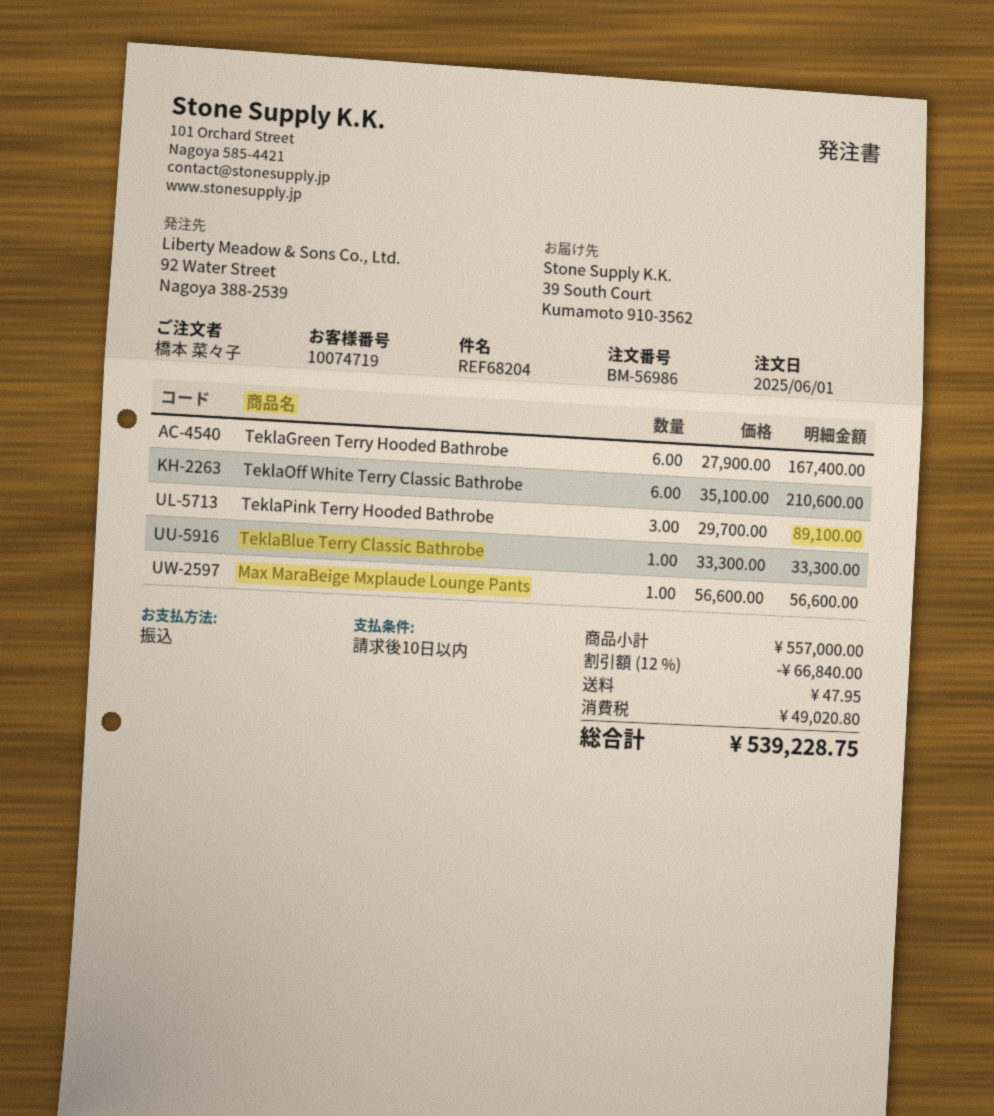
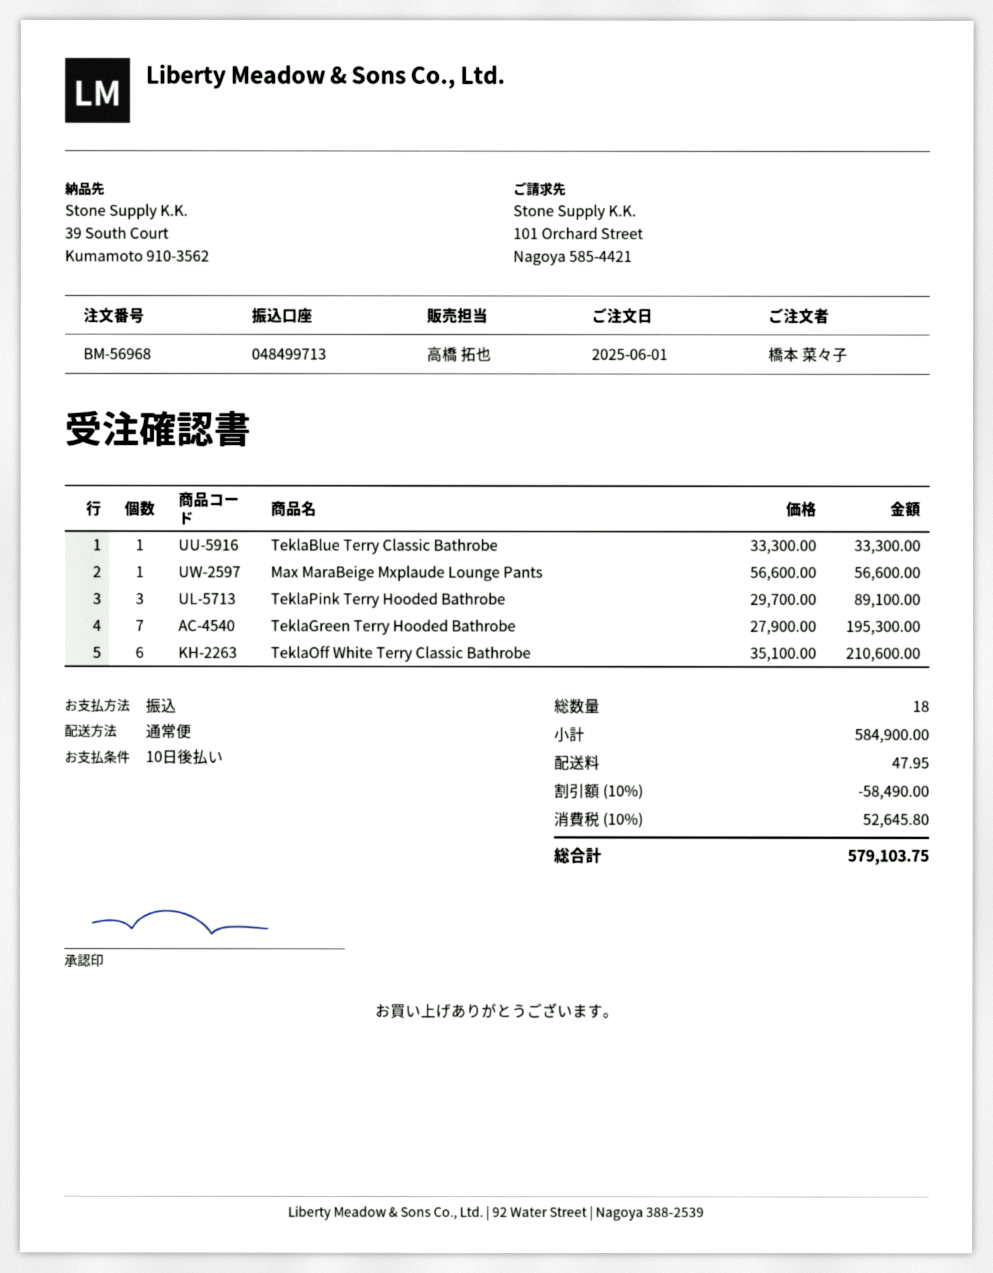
order number: BM-56986 -> BM-56968
TeklaGreen Terry Hooded Bathrobe: 6 x 27900.00 = 167400.00 -> 7 x 27900.00 = 195300.00
subtotal: 557000.00 -> 584900.00
discount: 12% = 66840.00 -> 10% = 58490.00
tax: 49020.80 -> 52645.80
total: 539228.75 -> 579103.75

